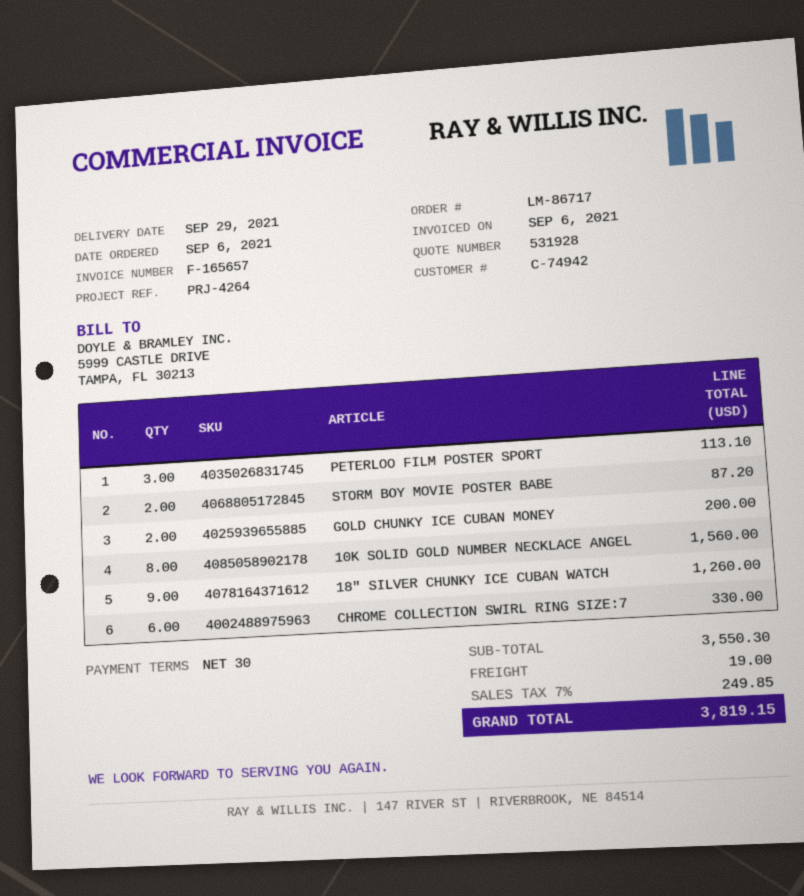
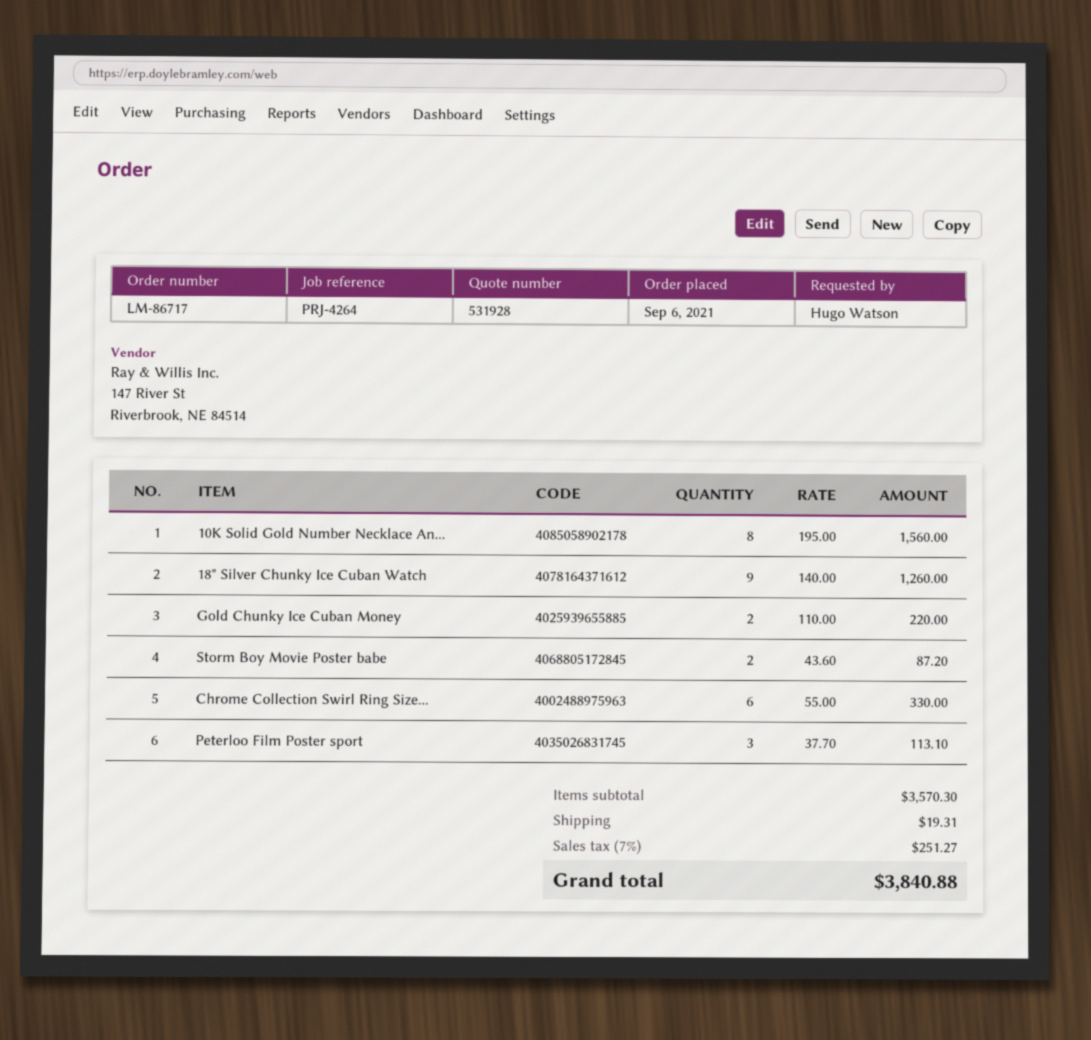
GOLD CHUNKY ICE CUBAN MONEY: 2 for 200.00 -> 2 for 220.00
subtotal: 3550.30 -> 3570.30
shipping: 19.00 -> 19.31
tax: 7% = 249.85 -> 7% = 251.27
total: 3819.15 -> 3840.88

